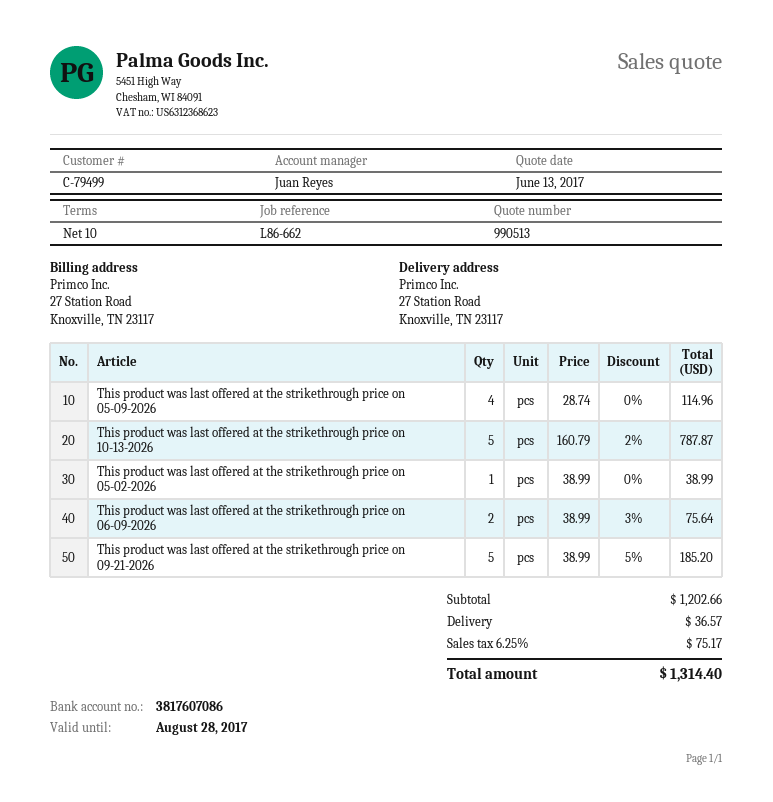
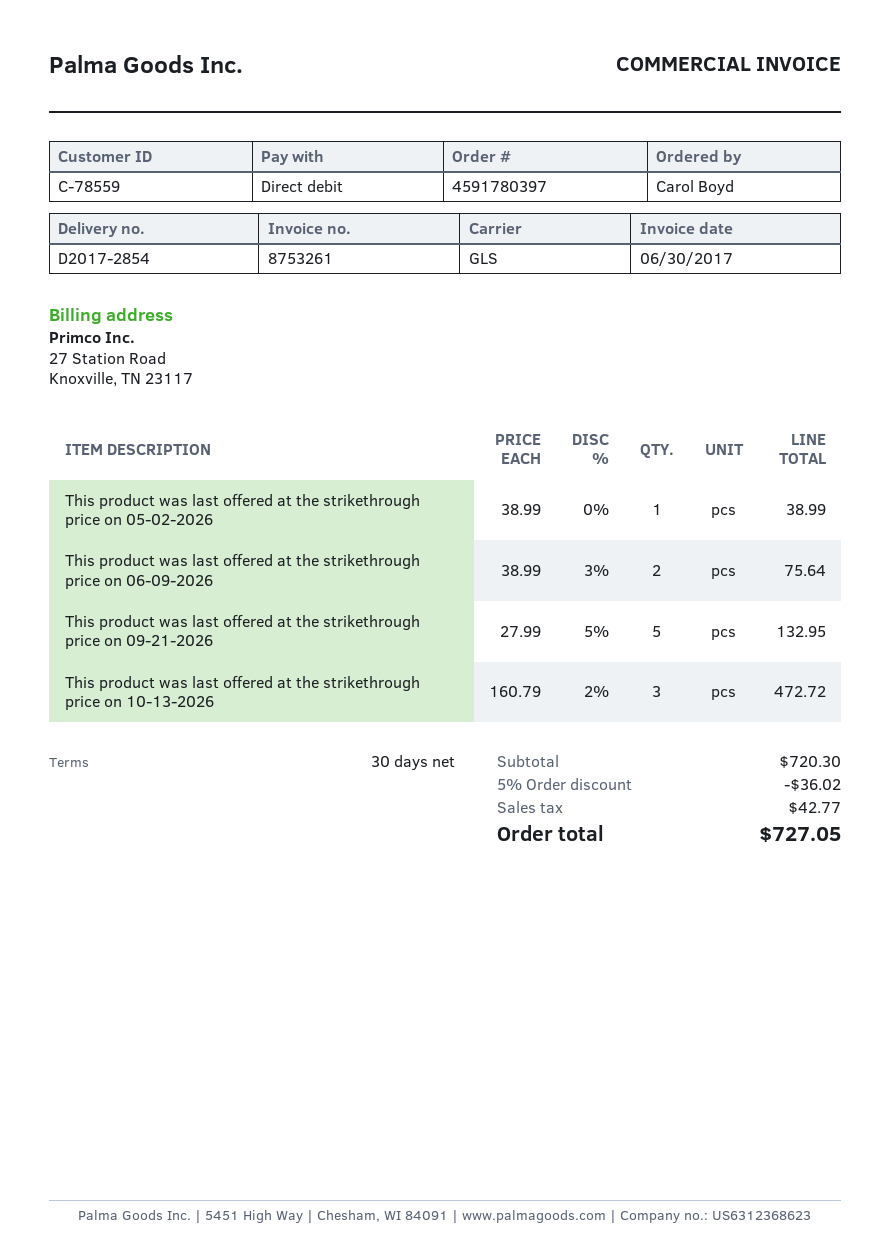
payment terms: 10 days -> 30 days
customer number: C-79499 -> C-78559
This product was last offered at the strikethrough price on 05-09-2026: 4 x 28.74 = 114.96 -> none
This product was last offered at the strikethrough price on 10-13-2026: 5 x 160.79 - 2% = 787.87 -> 3 x 160.79 - 2% = 472.72
This product was last offered at the strikethrough price on 09-21-2026: 5 x 38.99 - 5% = 185.20 -> 5 x 27.99 - 5% = 132.95
subtotal: 1202.66 -> 720.30
discount: none -> 5% = 36.02
shipping: 36.57 -> none
tax: 75.17 -> 42.77
total: 1314.40 -> 727.05

